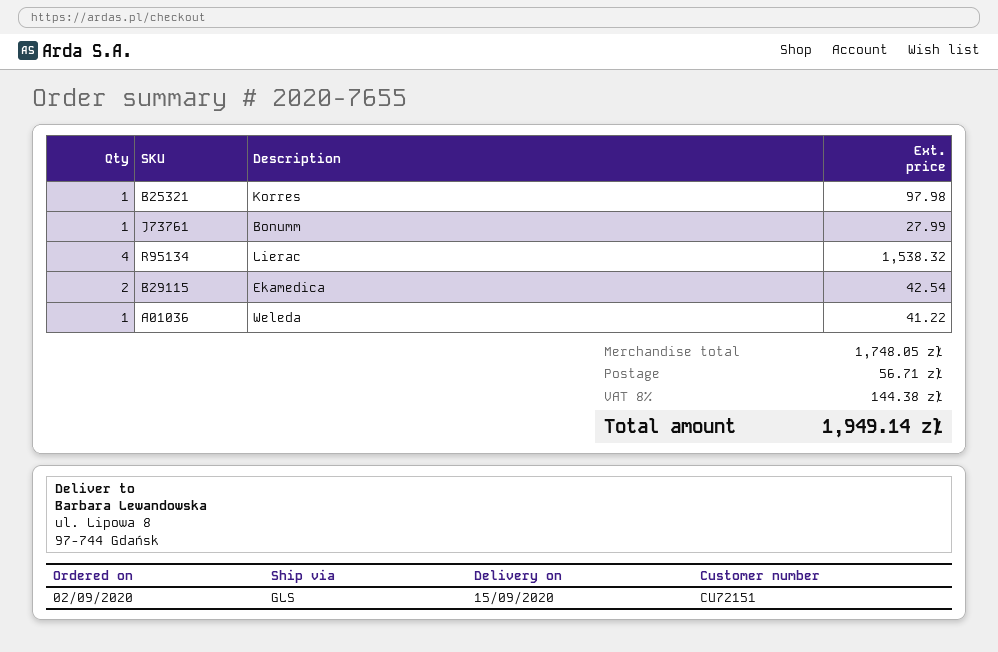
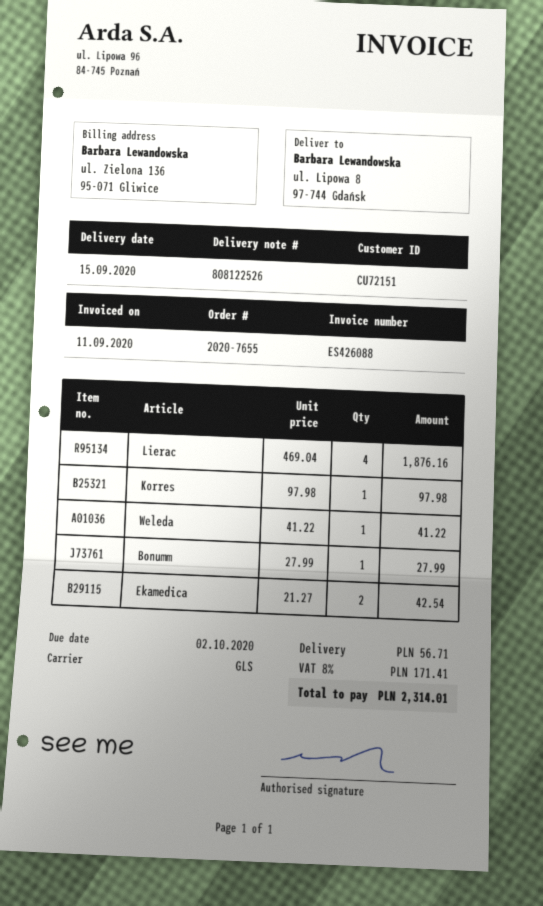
Lierac: 4 for 1538.32 -> 4 for 1876.16
tax: 8% = 144.38 -> 8% = 171.41
total: 1949.14 -> 2314.01

